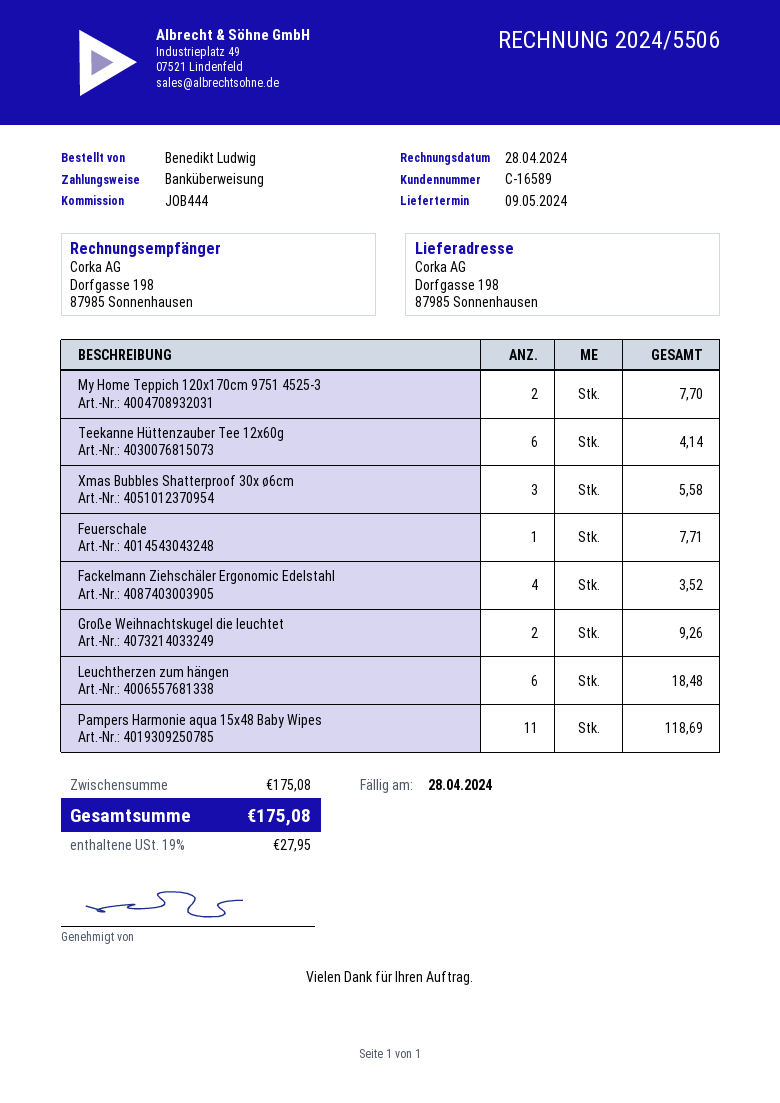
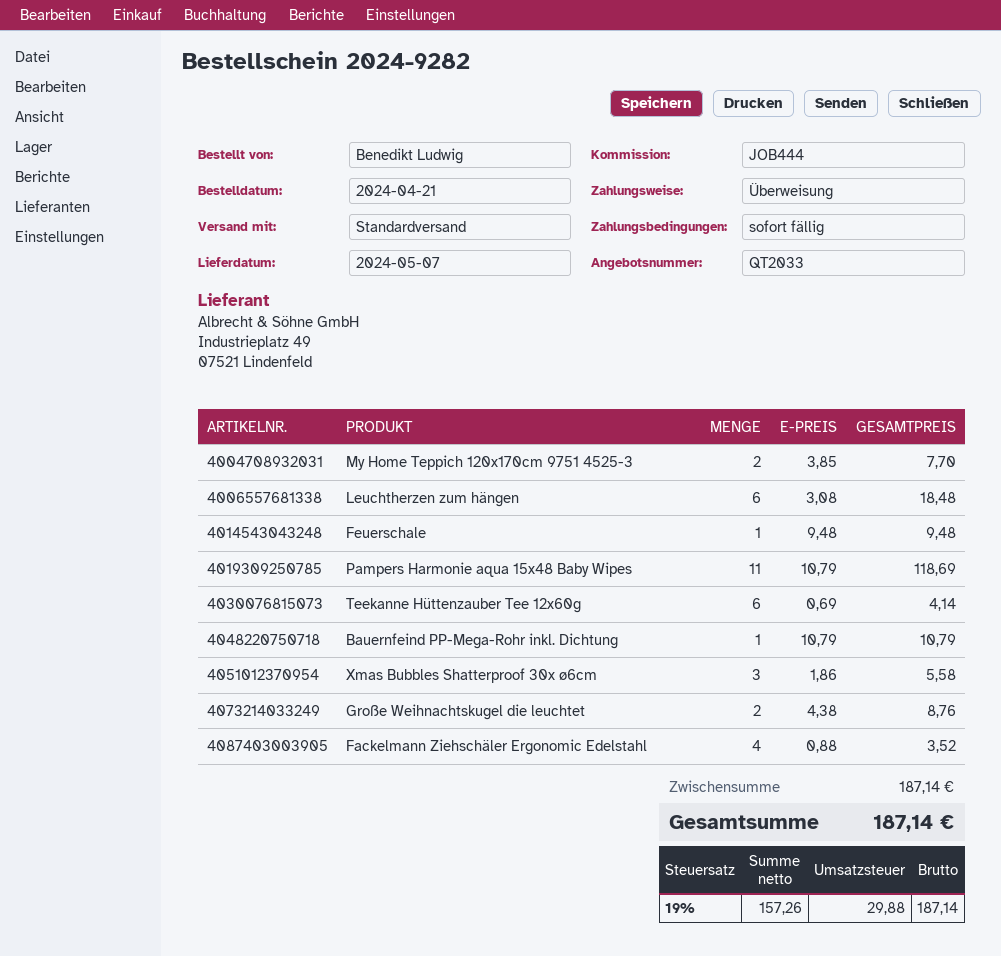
delivery date: 2024-05-09 -> 2024-05-07
Feuerschale: 1 for 7.71 -> 1 for 9.48
Große Weihnachtskugel die leuchtet: 2 for 9.26 -> 2 for 8.76
Bauernfeind PP-Mega-Rohr inkl. Dichtung: none -> 1 for 10.79
subtotal: 175.08 -> 187.14
tax: 19% = 27.95 -> 19% = 29.88
total: 175.08 -> 187.14

